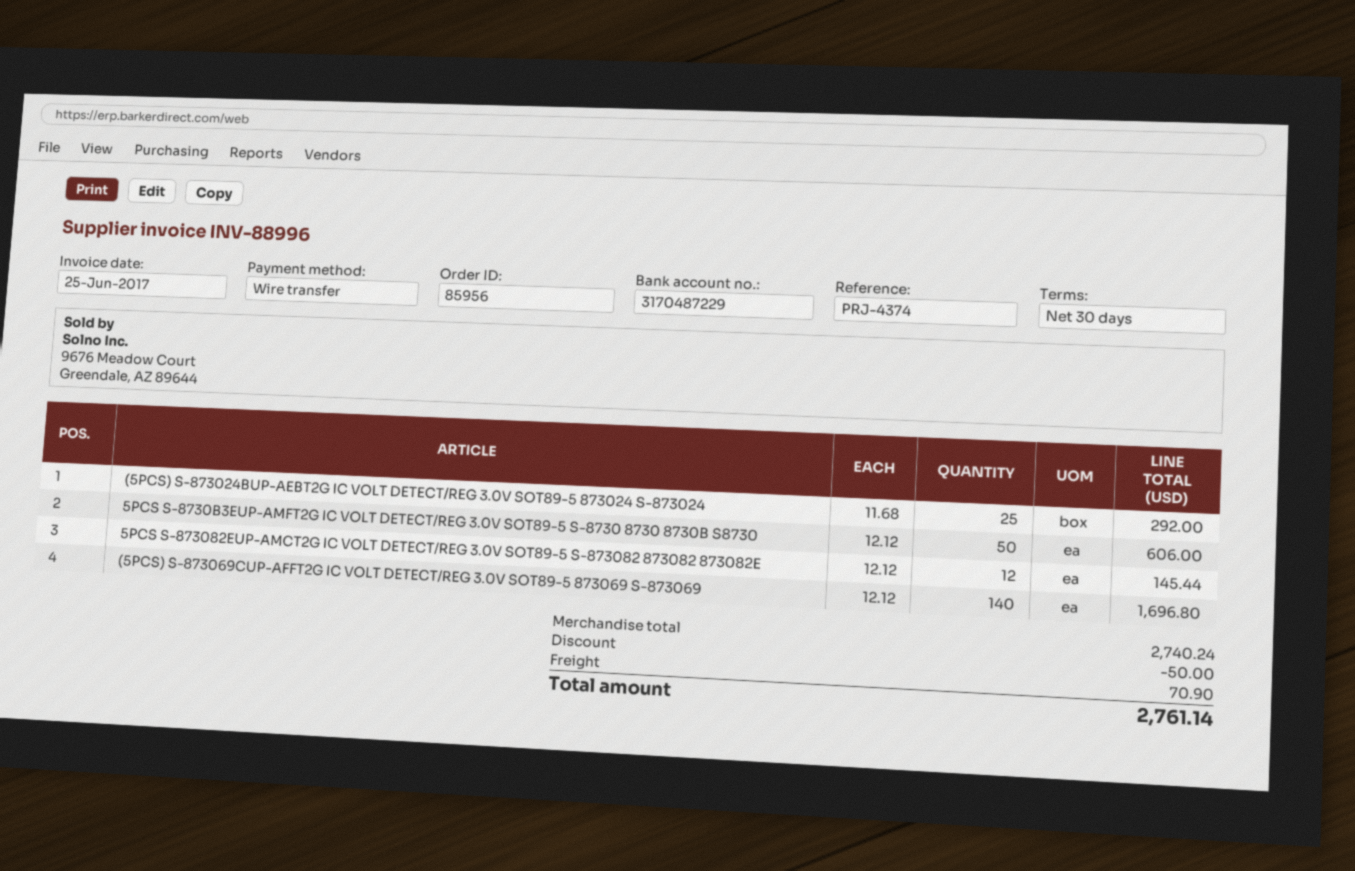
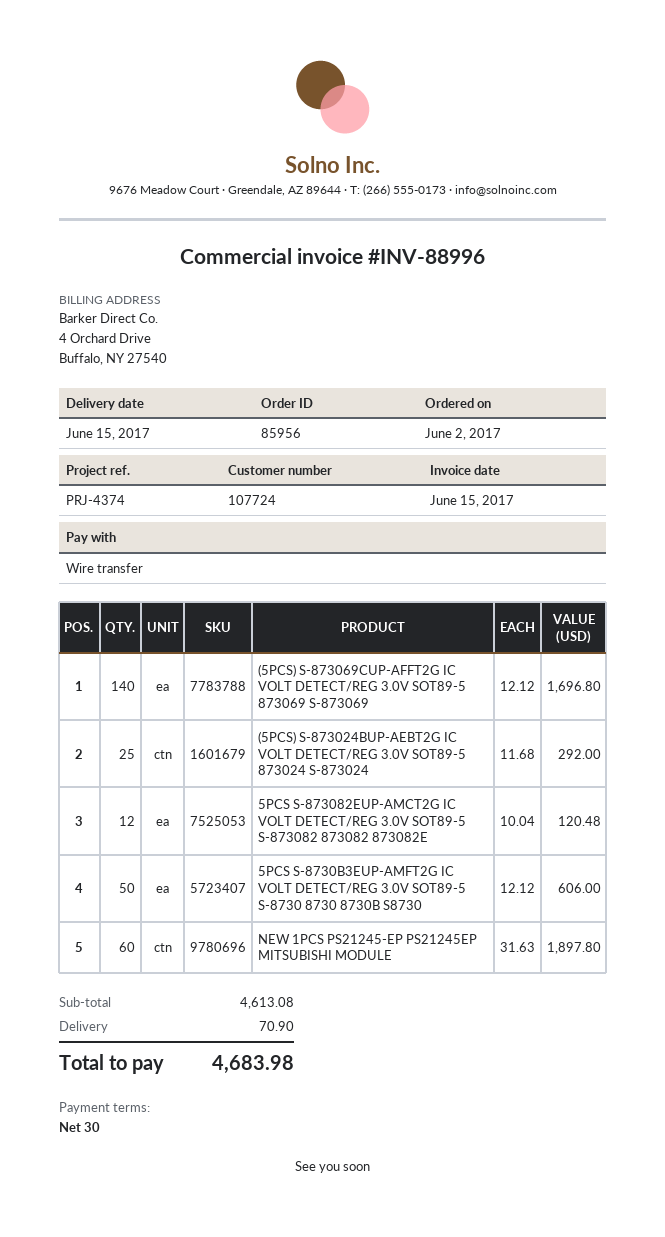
invoice date: 2017-06-25 -> 2017-06-15
5PCS S-873082EUP-AMCT2G IC VOLT DETECT/REG 3.0V SOT89-5 S-873082 873082 873082E: 12 x 12.12 = 145.44 -> 12 x 10.04 = 120.48
NEW 1PCS PS21245-EP PS21245EP MITSUBISHI MODULE: none -> 60 x 31.63 = 1897.80
subtotal: 2740.24 -> 4613.08
discount: 50.00 -> none
total: 2761.14 -> 4683.98

